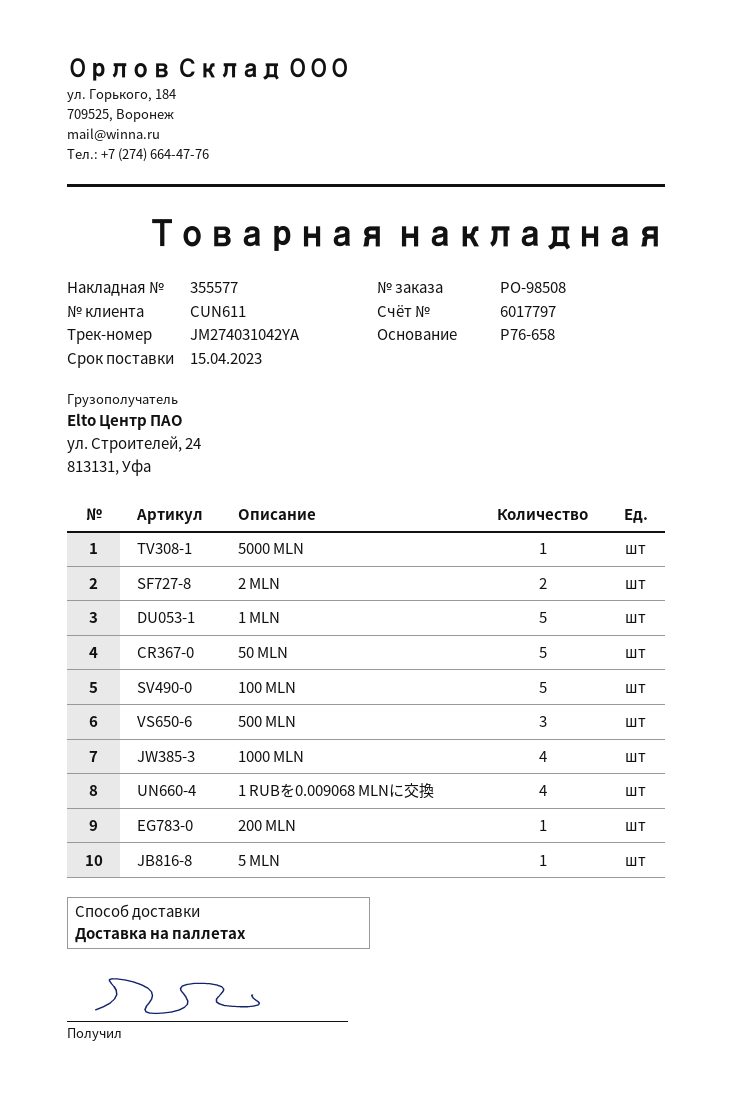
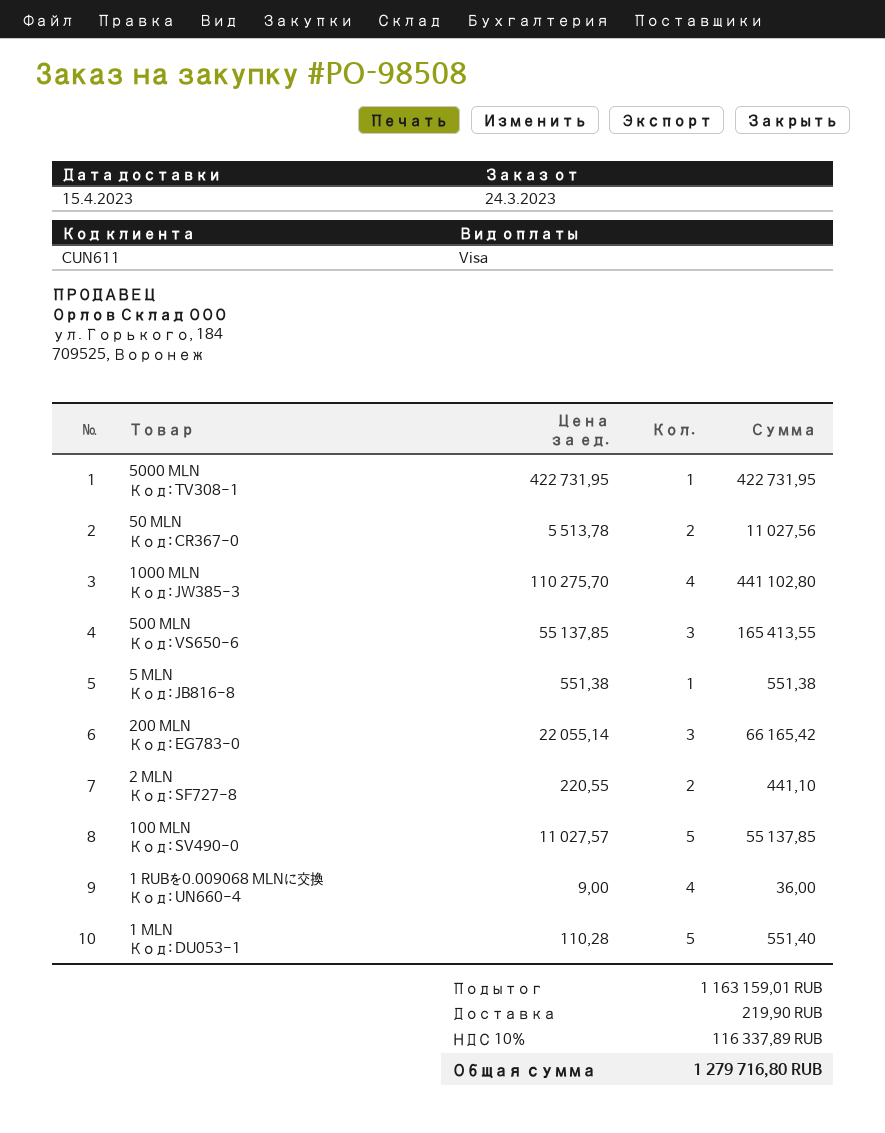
50 MLN: 5 -> 2
200 MLN: 1 -> 3

